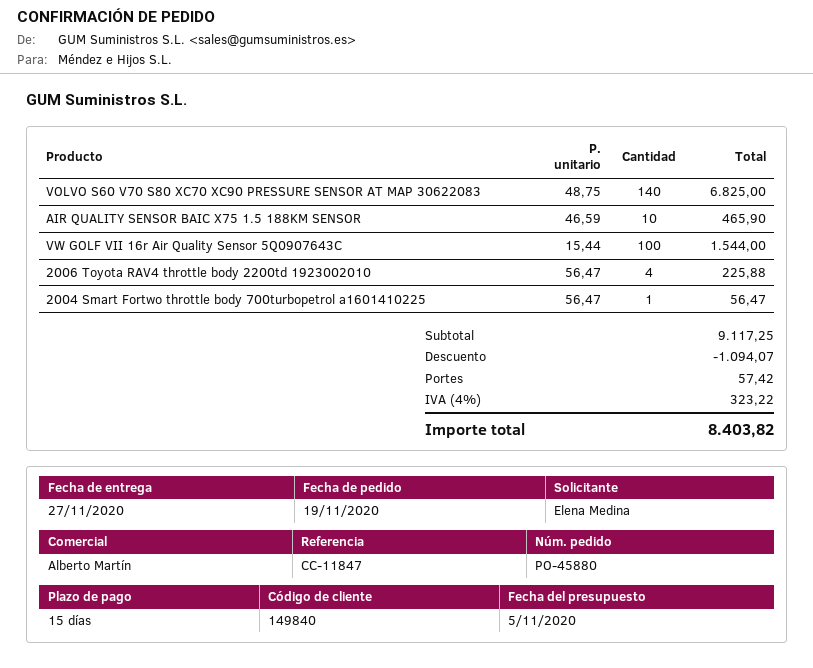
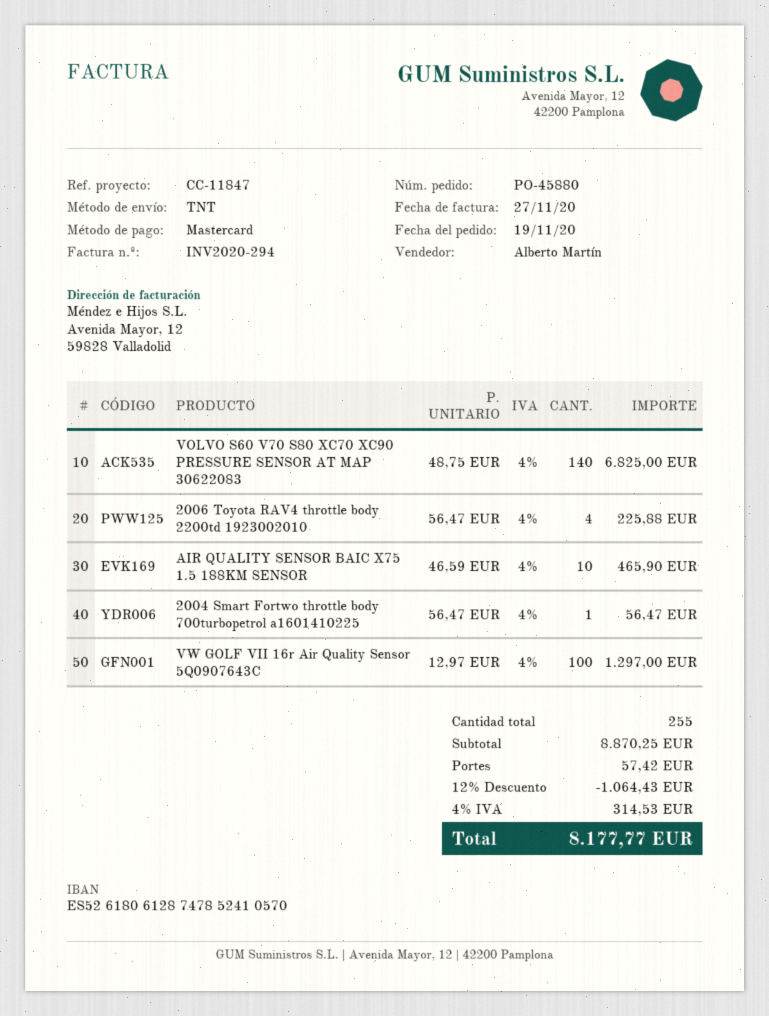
VW GOLF VII 16r Air Quality Sensor 5Q0907643C: 100 x 15.44 = 1544.00 -> 100 x 12.97 = 1297.00
subtotal: 9117.25 -> 8870.25
discount: 1094.07 -> 1064.43
tax: 4% = 323.22 -> 4% = 314.53
total: 8403.82 -> 8177.77

